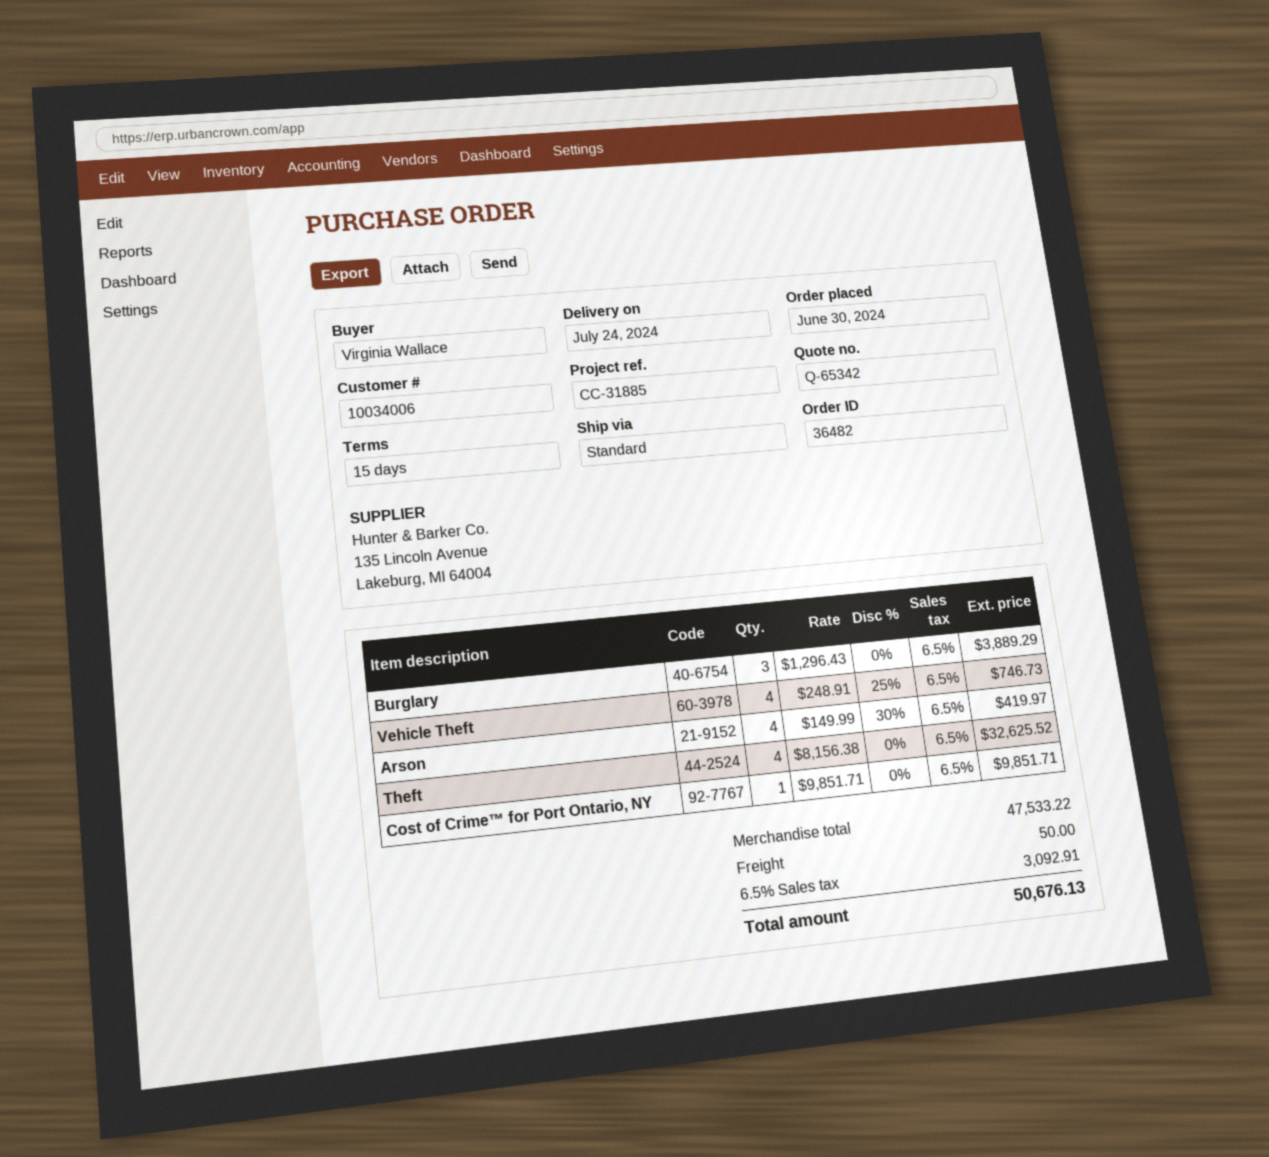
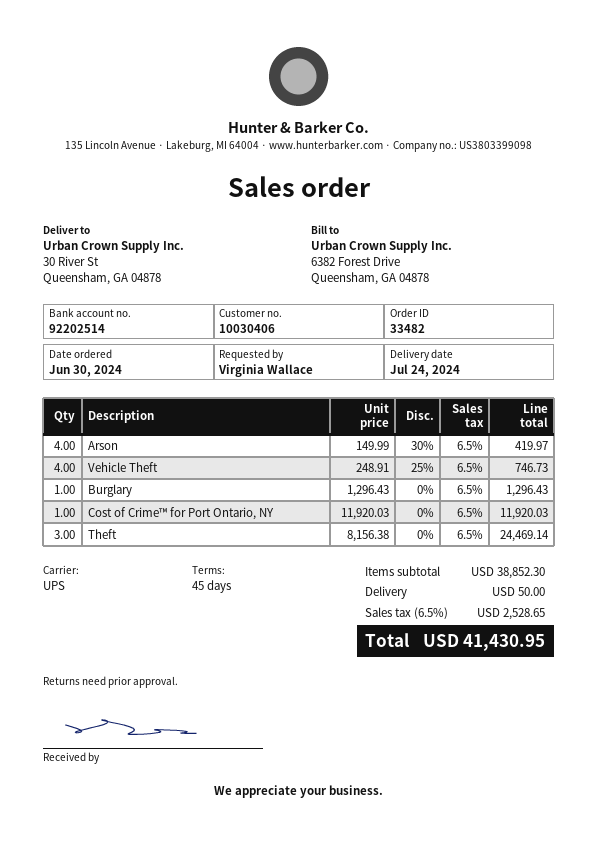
order number: 36482 -> 33482
payment terms: 15 days -> 45 days
customer number: 10034006 -> 10030406
shipping method: standard -> UPS
Burglary: 3 x 1296.43 = 3889.29 -> 1 x 1296.43 = 1296.43
Theft: 4 x 8156.38 = 32625.52 -> 3 x 8156.38 = 24469.14
Cost of Crime™ for Port Ontario, NY: 1 x 9851.71 = 9851.71 -> 1 x 11920.03 = 11920.03
subtotal: 47533.22 -> 38852.30
tax: 6.5% = 3092.91 -> 6.5% = 2528.65
total: 50676.13 -> 41430.95

